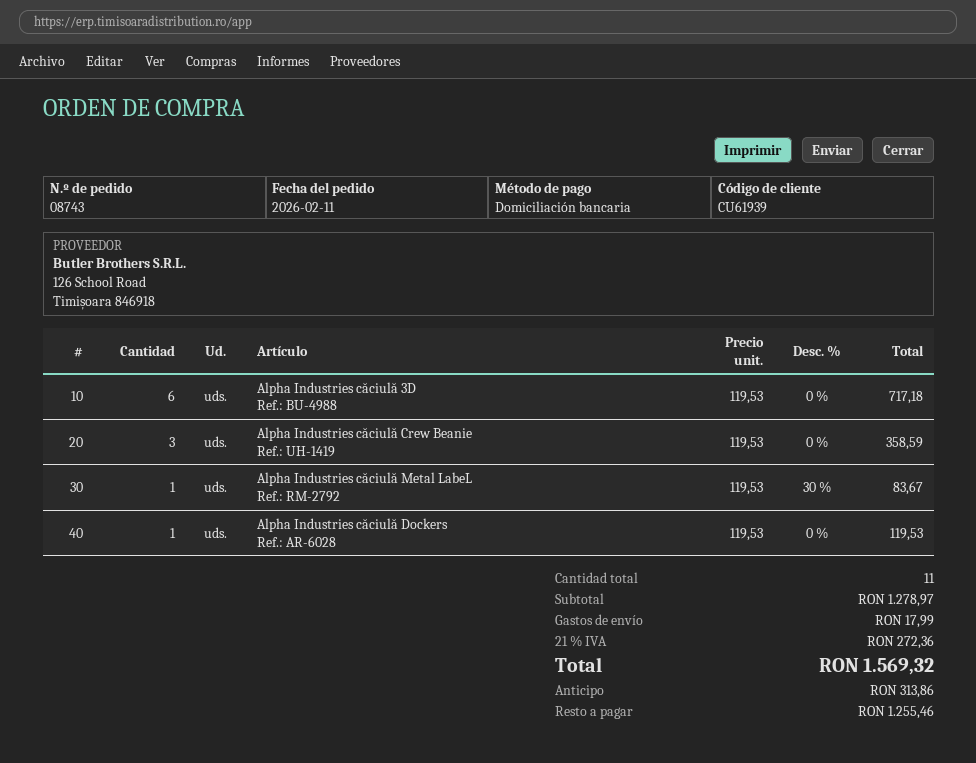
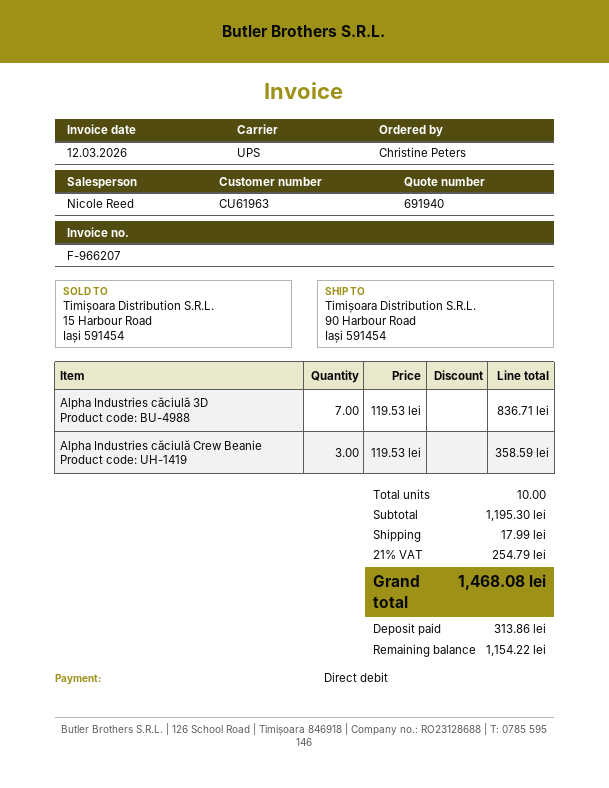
customer number: CU61939 -> CU61963
Alpha Industries căciulă 3D: 6 x 119.53 = 717.18 -> 7 x 119.53 = 836.71
Alpha Industries căciulă Metal LabeL: 1 x 119.53 - 30% = 83.67 -> none
Alpha Industries căciulă Dockers: 1 x 119.53 = 119.53 -> none
total quantity: 11 -> 10
subtotal: 1278.97 -> 1195.30
tax: 21% = 272.36 -> 21% = 254.79
total: 1569.32 -> 1468.08
balance: 1255.46 -> 1154.22

